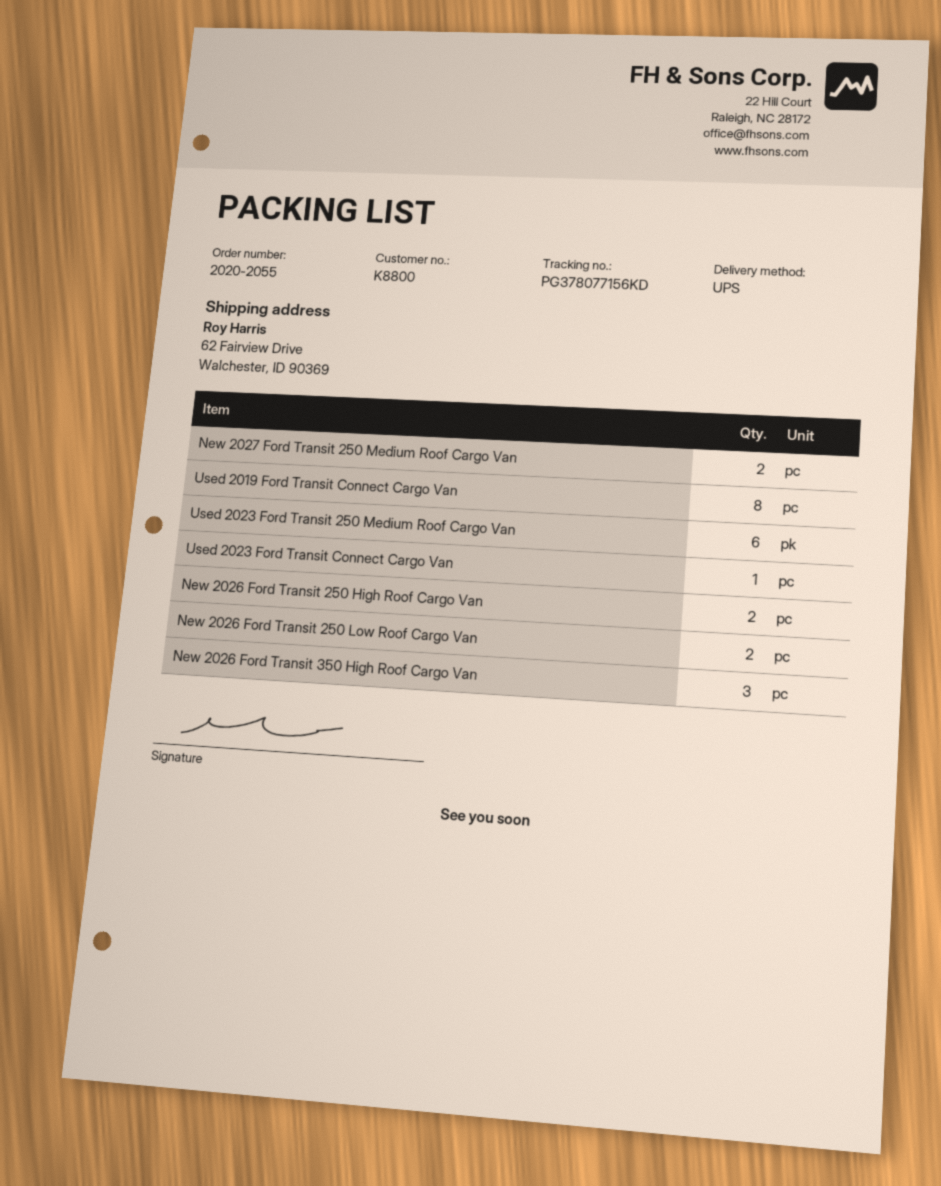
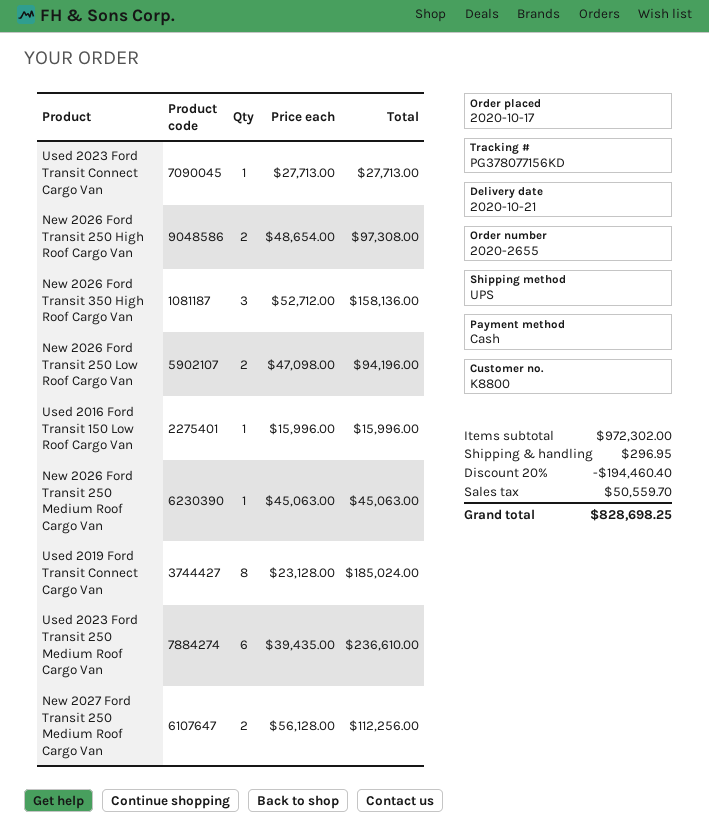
order number: 2020-2055 -> 2020-2655
Used 2016 Ford Transit 150 Low Roof Cargo Van: none -> 1
New 2026 Ford Transit 250 Medium Roof Cargo Van: none -> 1

